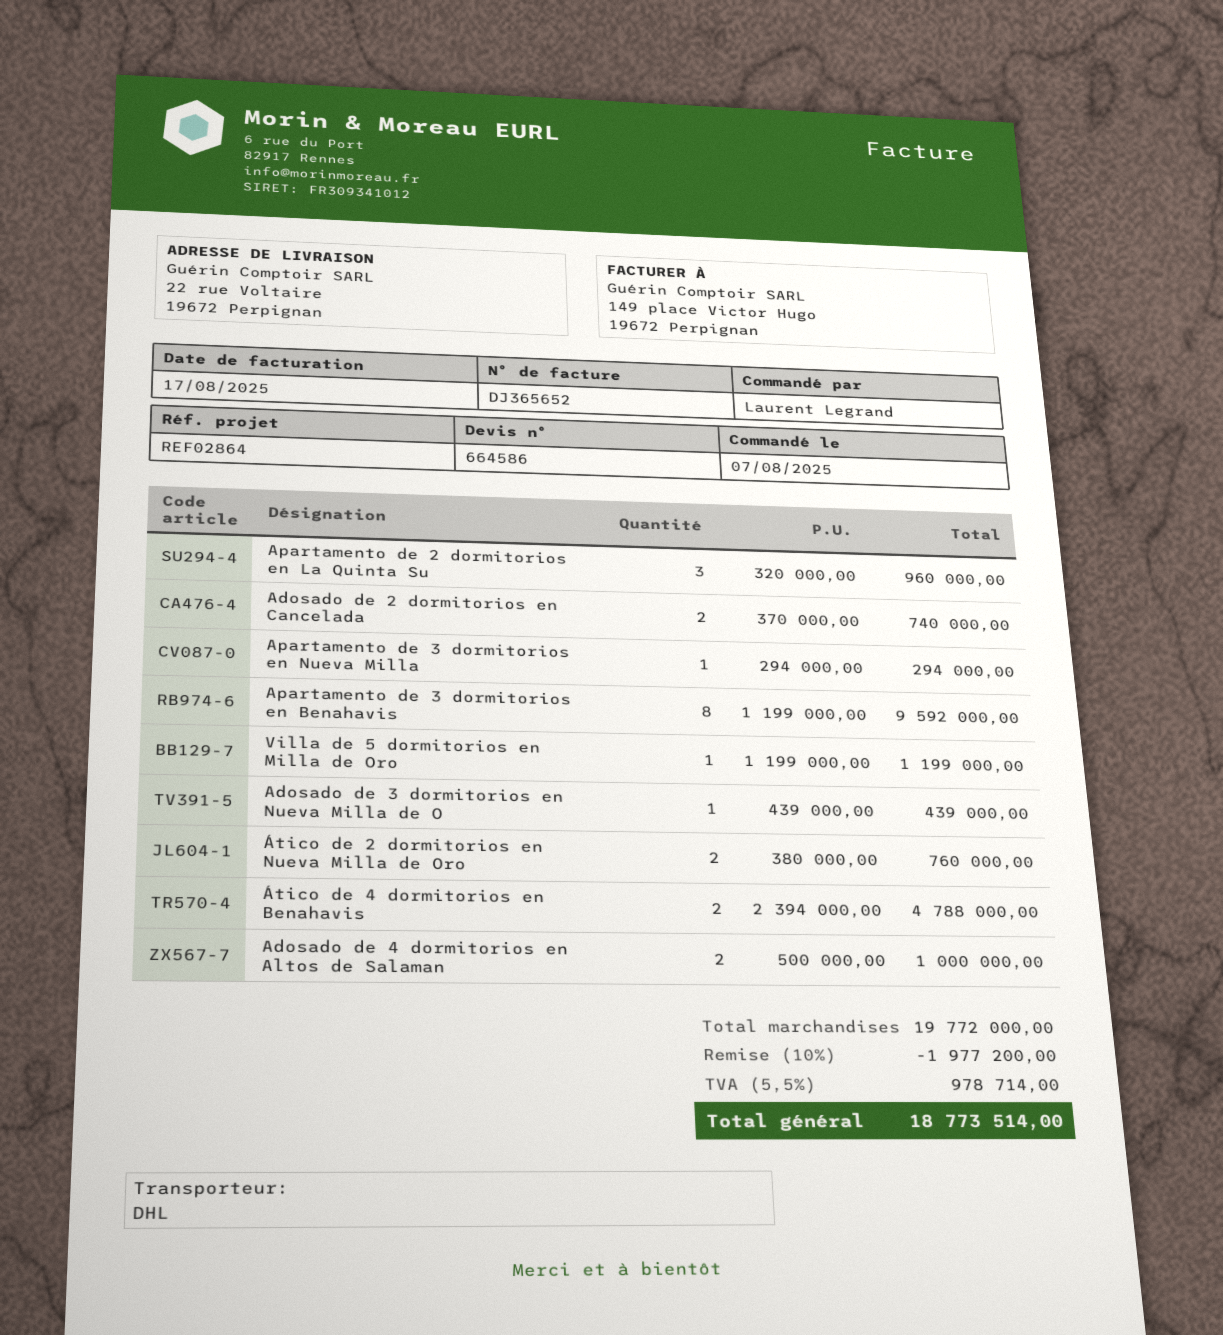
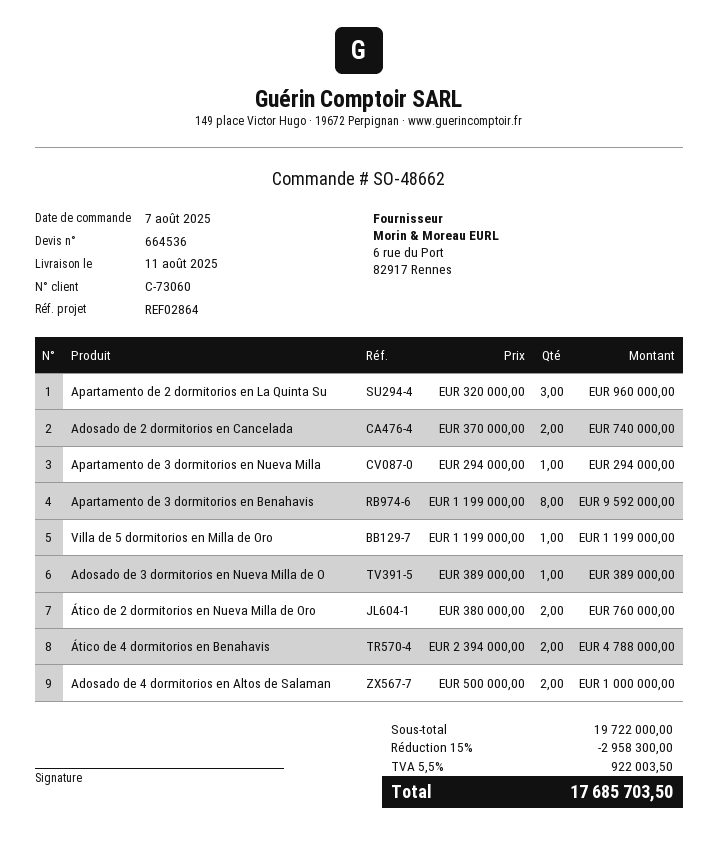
quote number: 664586 -> 664536
Adosado de 3 dormitorios en Nueva Milla de O: 1 x 439000.00 = 439000.00 -> 1 x 389000.00 = 389000.00
subtotal: 19772000.00 -> 19722000.00
discount: 10% = 1977200.00 -> 15% = 2958300.00
tax: 5.5% = 978714.00 -> 5.5% = 922003.50
total: 18773514.00 -> 17685703.50

